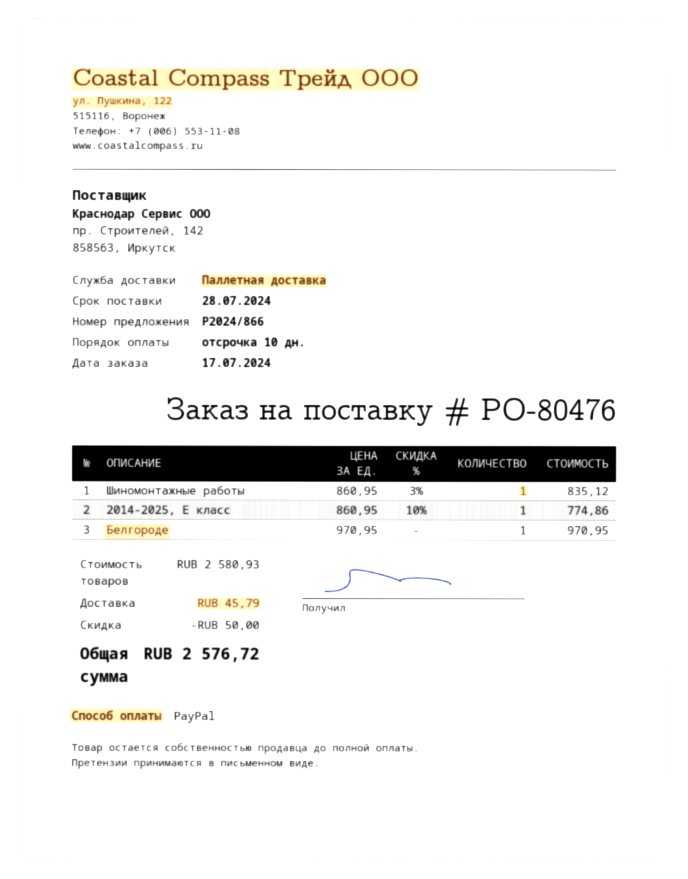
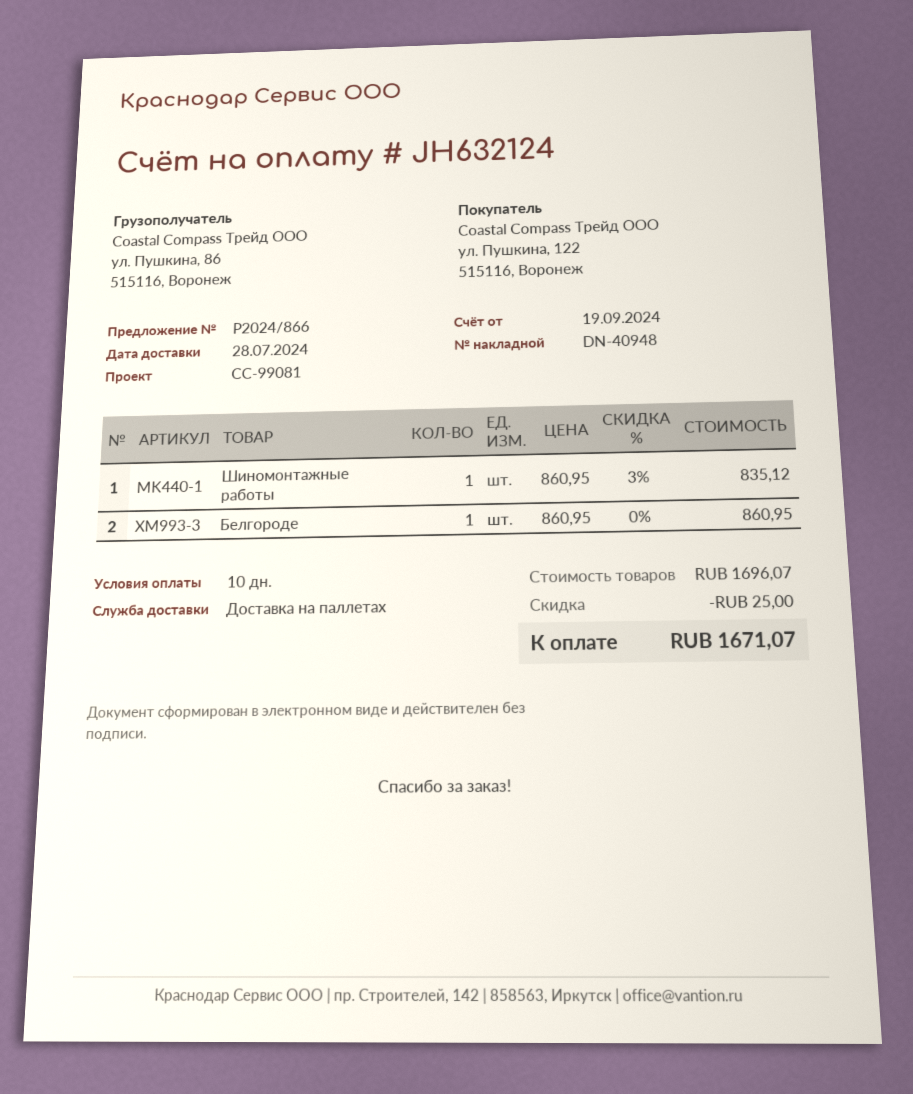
2014-2025, E класс: 1 x 860.95 - 10% = 774.86 -> none
Белгороде: 1 x 970.95 = 970.95 -> 1 x 860.95 = 860.95
subtotal: 2580.93 -> 1696.07
discount: 50.00 -> 25.00
shipping: 45.79 -> none
total: 2576.72 -> 1671.07

